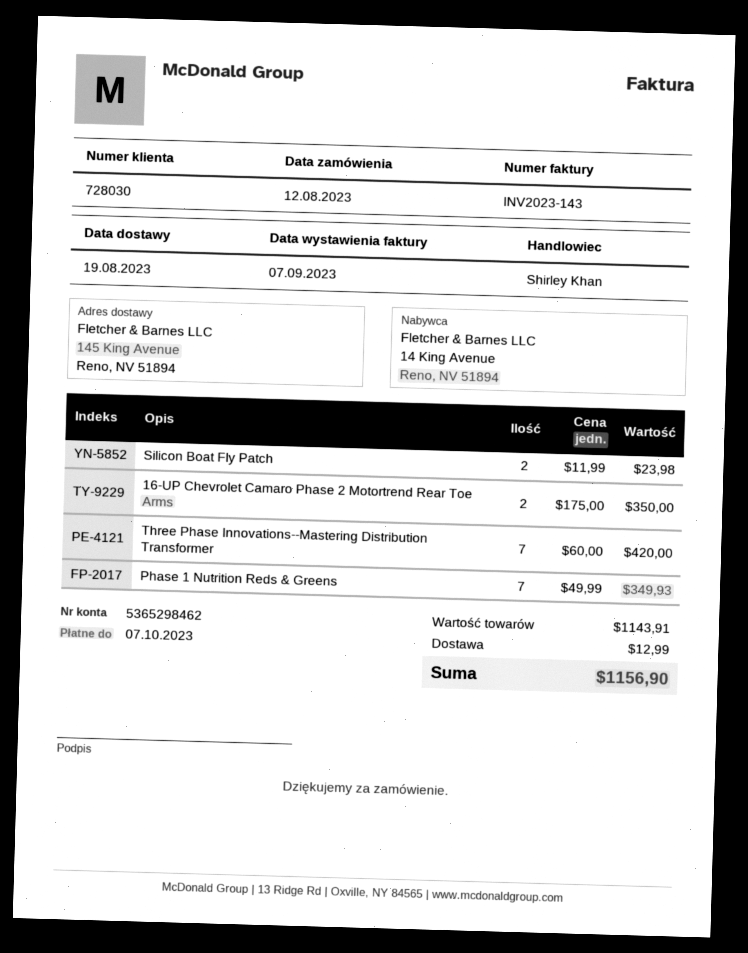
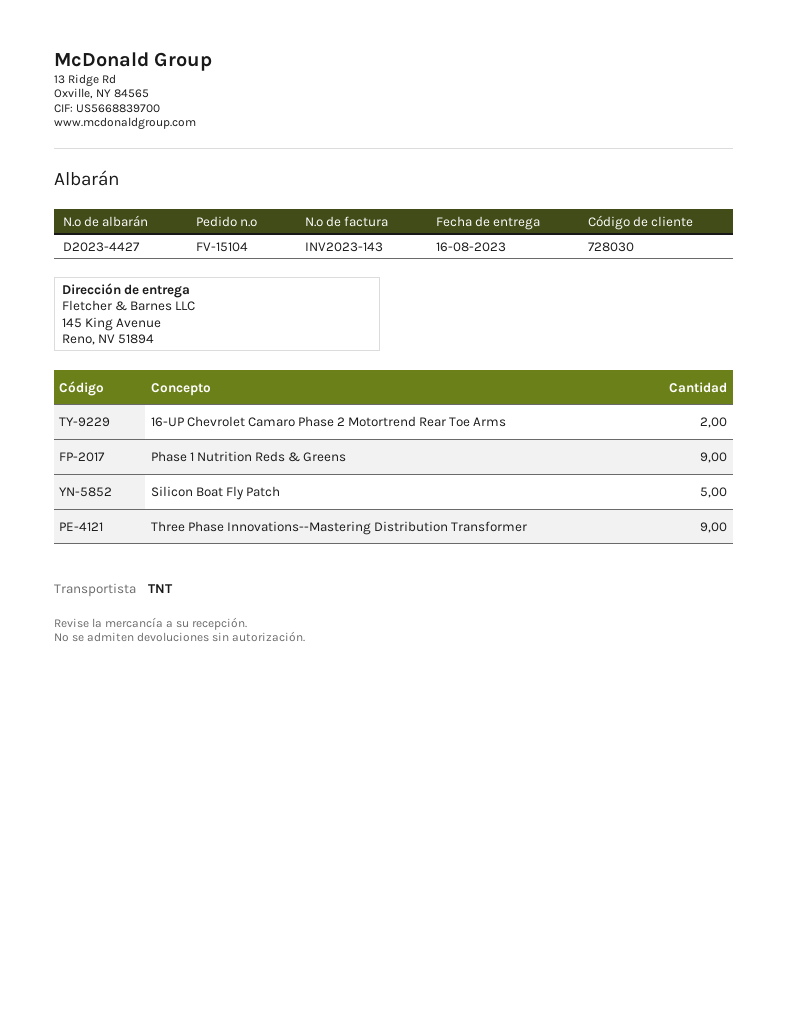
delivery date: 2023-08-19 -> 2023-08-16
Silicon Boat Fly Patch: 2 -> 5
Three Phase Innovations--Mastering Distribution Transformer: 7 -> 9
Phase 1 Nutrition Reds & Greens: 7 -> 9

